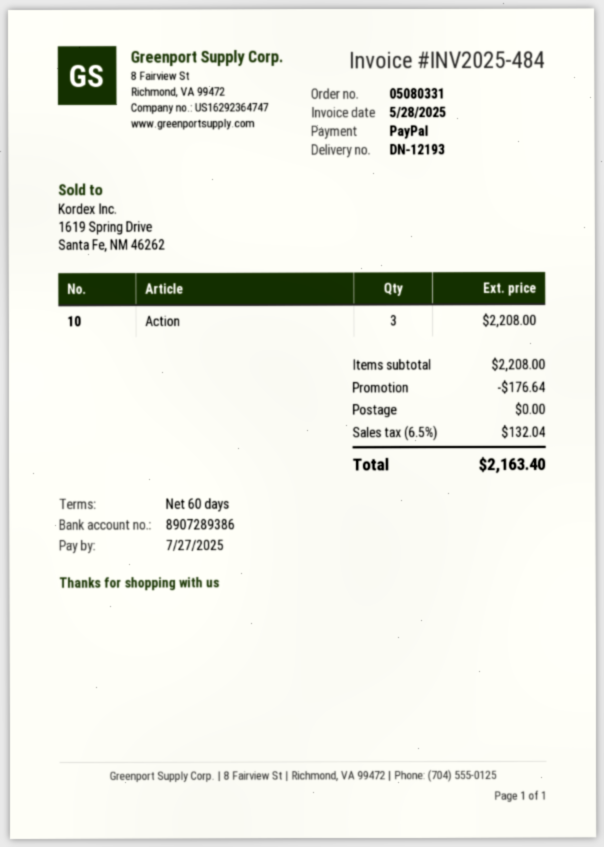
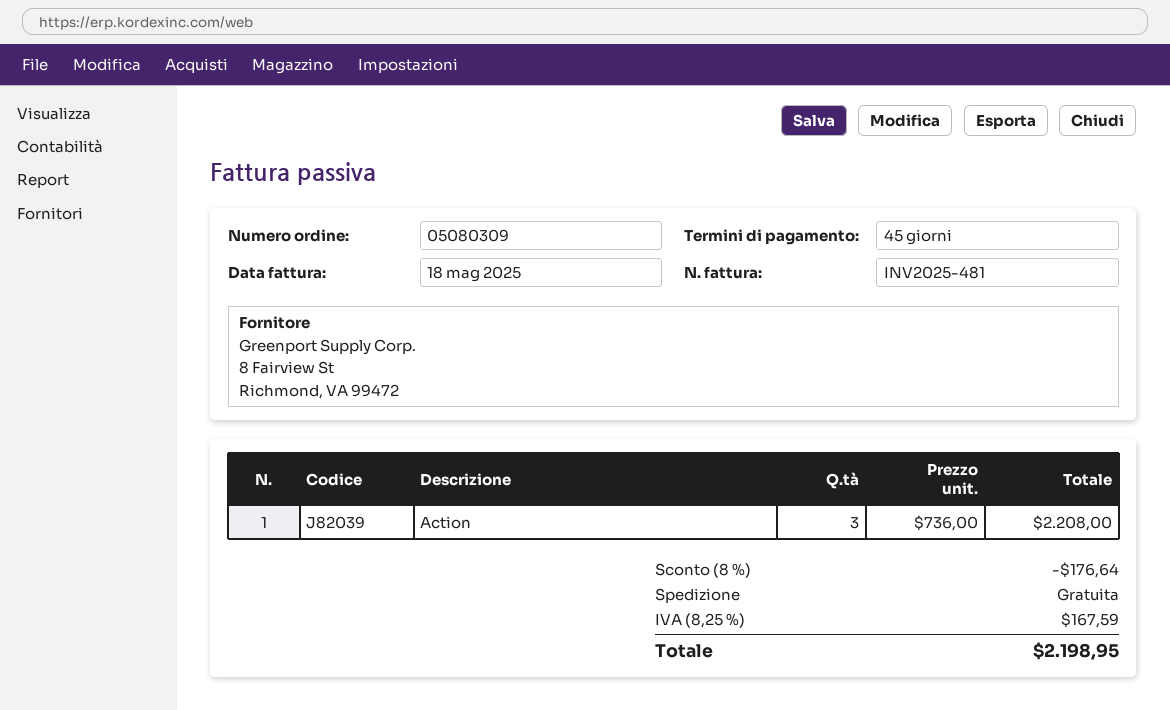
order number: 05080331 -> 05080309
invoice number: INV2025-484 -> INV2025-481
invoice date: 2025-05-28 -> 2025-05-18
payment terms: 60 days -> 45 days
tax: 6.5% = 132.04 -> 8.25% = 167.59
total: 2163.40 -> 2198.95

